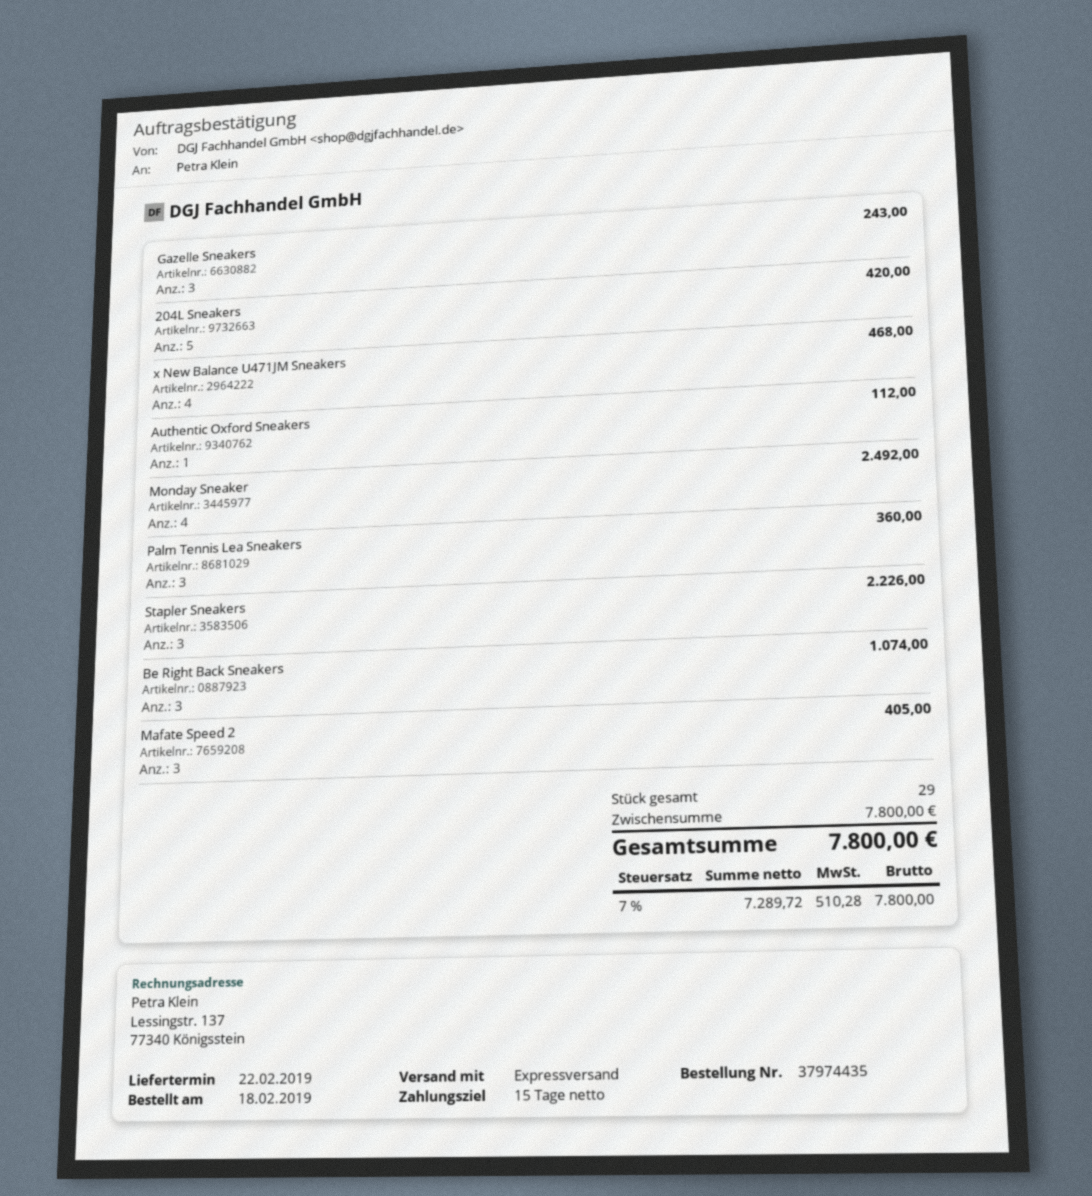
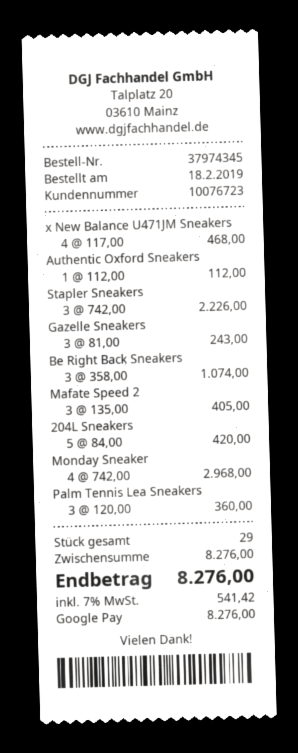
order number: 37974435 -> 37974345
Monday Sneaker: 4 for 2492.00 -> 4 for 2968.00
subtotal: 7800.00 -> 8276.00
tax: 7% = 510.28 -> 7% = 541.42
total: 7800.00 -> 8276.00

